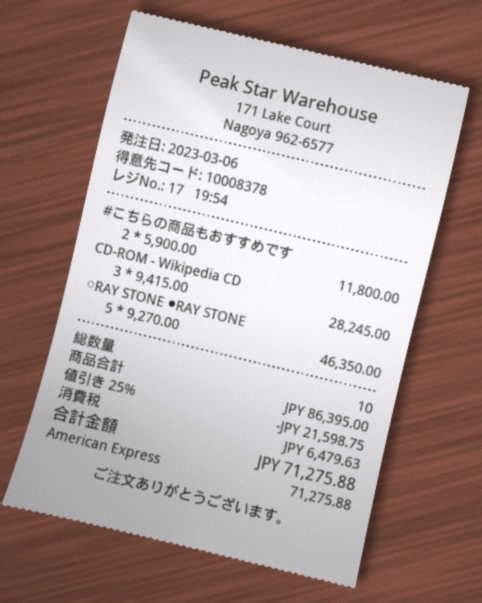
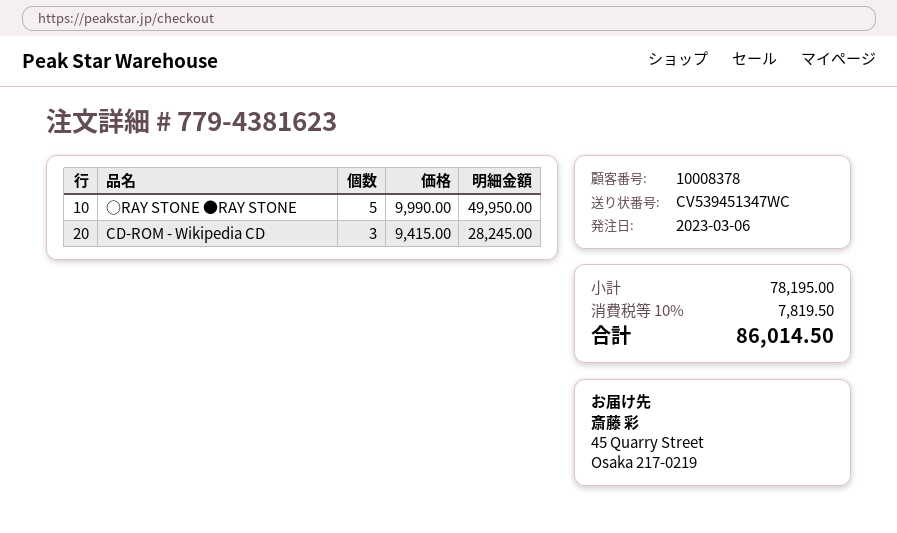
#こちらの商品もおすすめです: 2 x 5900.00 = 11800.00 -> none
○RAY STONE ●RAY STONE: 5 x 9270.00 = 46350.00 -> 5 x 9990.00 = 49950.00
subtotal: 86395.00 -> 78195.00
discount: 25% = 21598.75 -> none
tax: 6479.63 -> 7819.50
total: 71275.88 -> 86014.50

